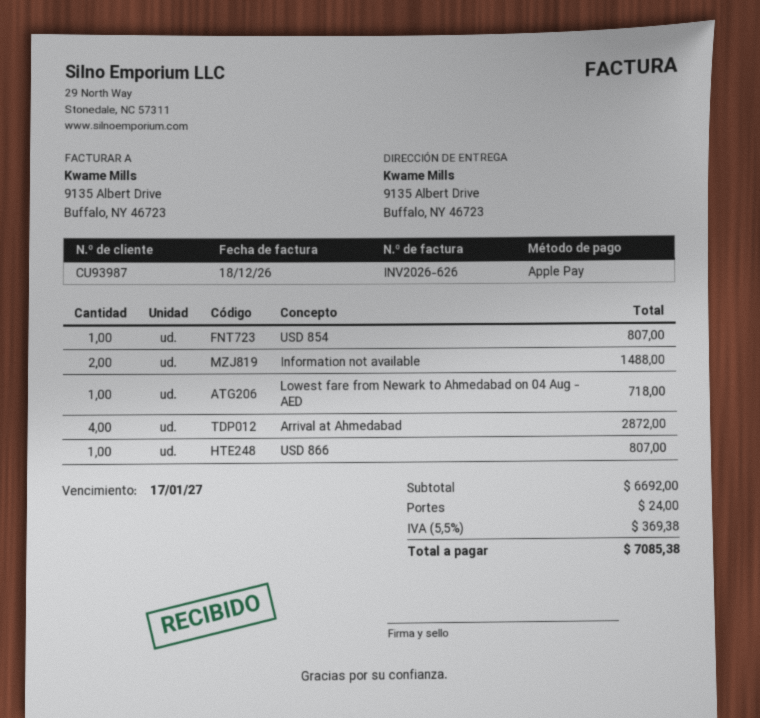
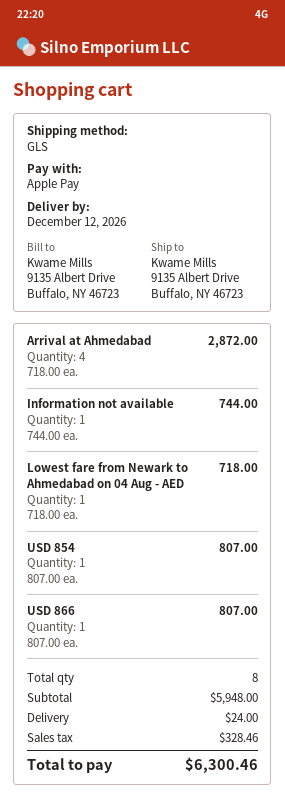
Information not available: 2 for 1488.00 -> 1 for 744.00
subtotal: 6692.00 -> 5948.00
tax: 369.38 -> 328.46
total: 7085.38 -> 6300.46

